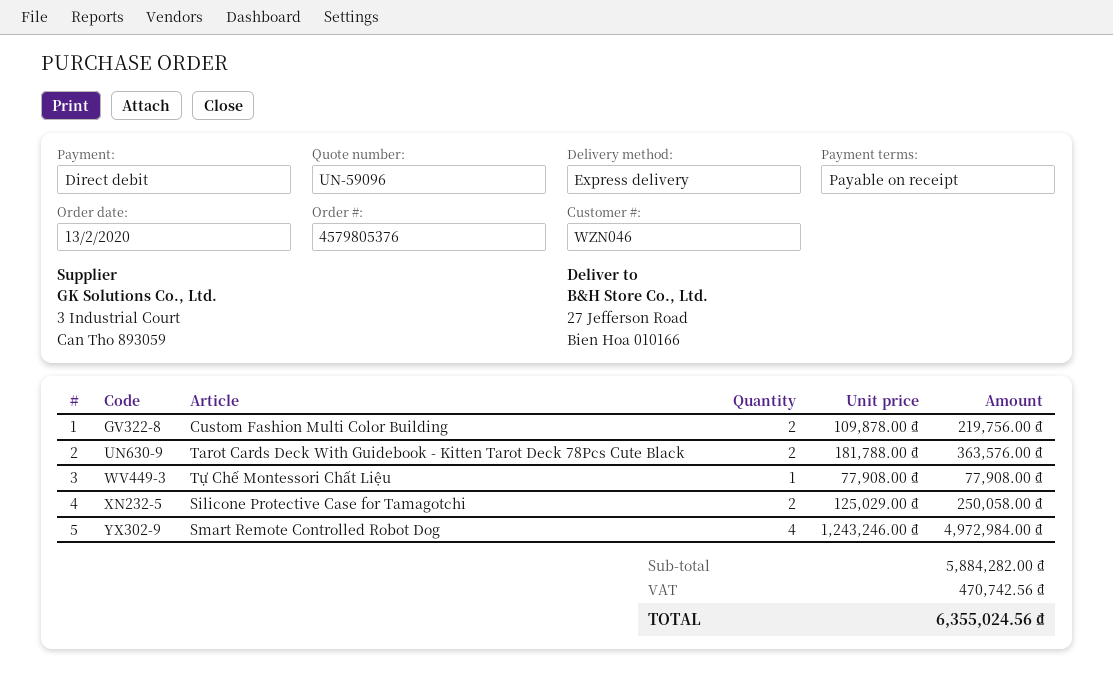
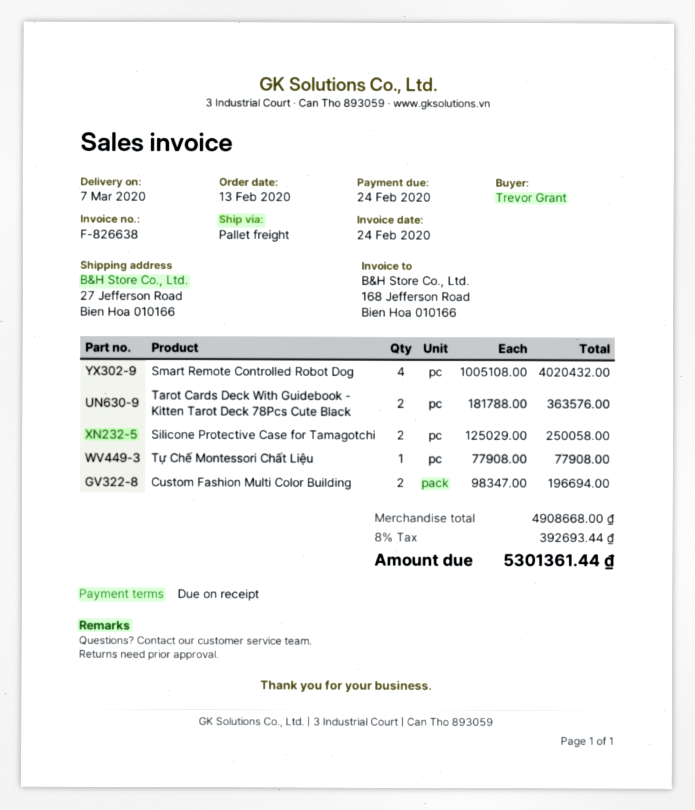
shipping method: express -> pallet freight
Custom Fashion Multi Color Building: 2 x 109878.00 = 219756.00 -> 2 x 98347.00 = 196694.00
Smart Remote Controlled Robot Dog: 4 x 1243246.00 = 4972984.00 -> 4 x 1005108.00 = 4020432.00
subtotal: 5884282.00 -> 4908668.00
tax: 470742.56 -> 392693.44
total: 6355024.56 -> 5301361.44

